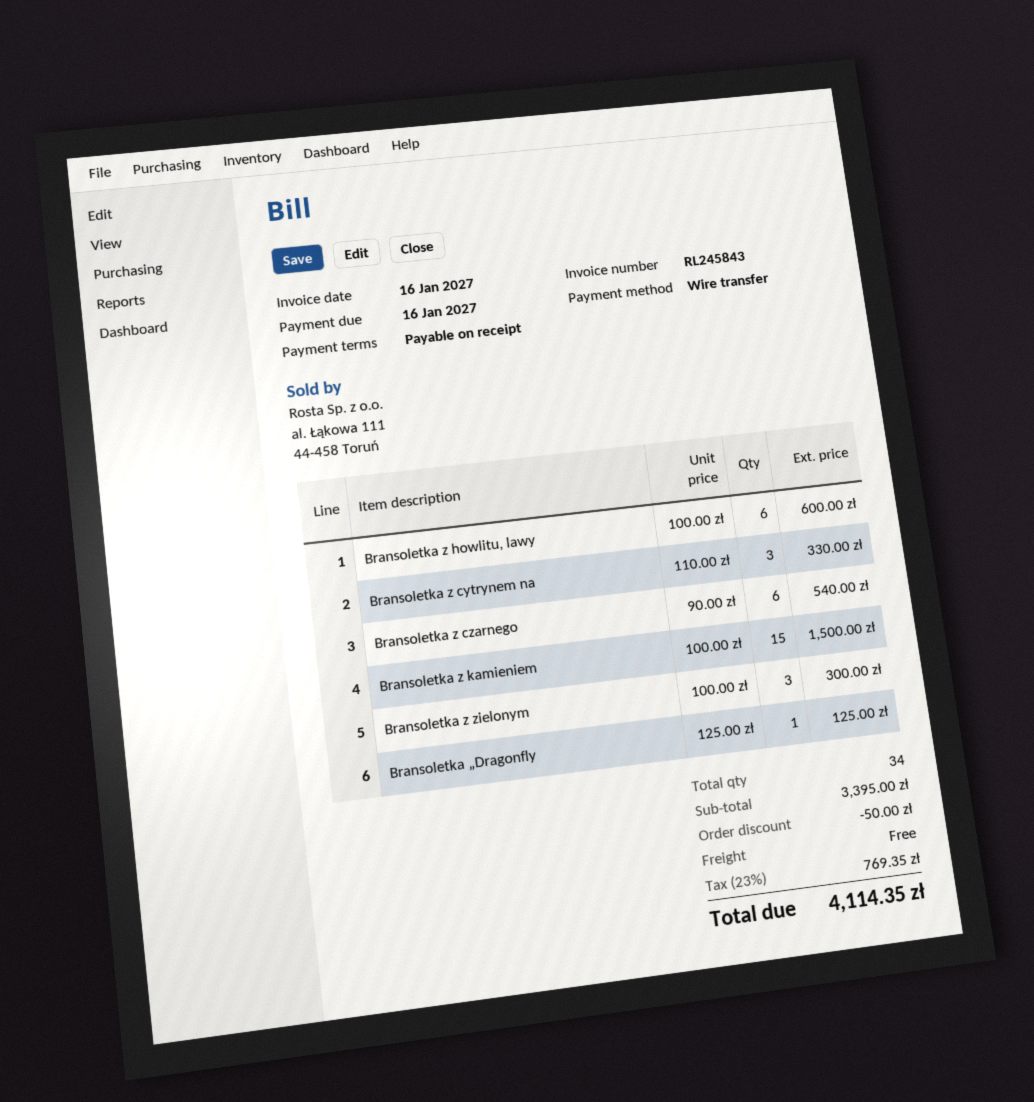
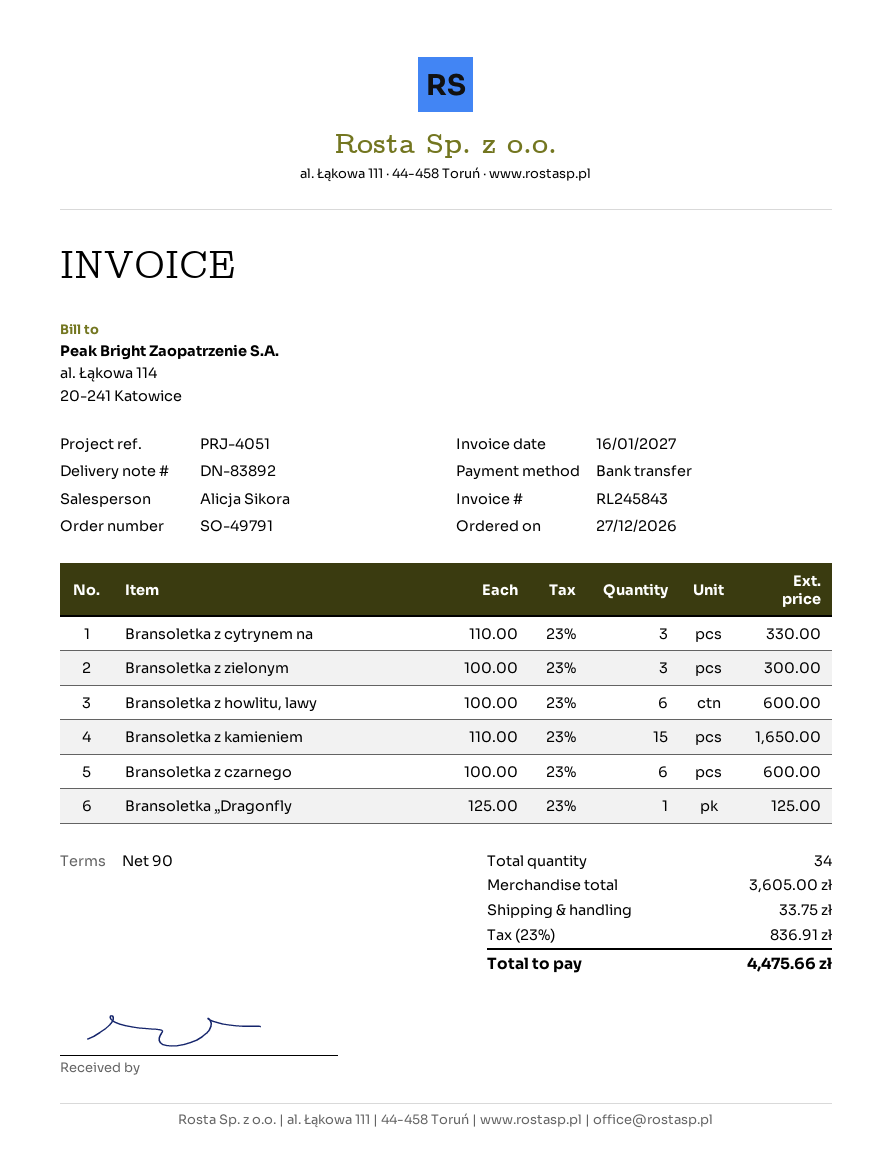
payment terms: on receipt -> 90 days
Bransoletka z czarnego: 6 x 90.00 = 540.00 -> 6 x 100.00 = 600.00
Bransoletka z kamieniem: 15 x 100.00 = 1500.00 -> 15 x 110.00 = 1650.00
subtotal: 3395.00 -> 3605.00
discount: 50.00 -> none
shipping: 0.00 -> 33.75
tax: 23% = 769.35 -> 23% = 836.91
total: 4114.35 -> 4475.66

